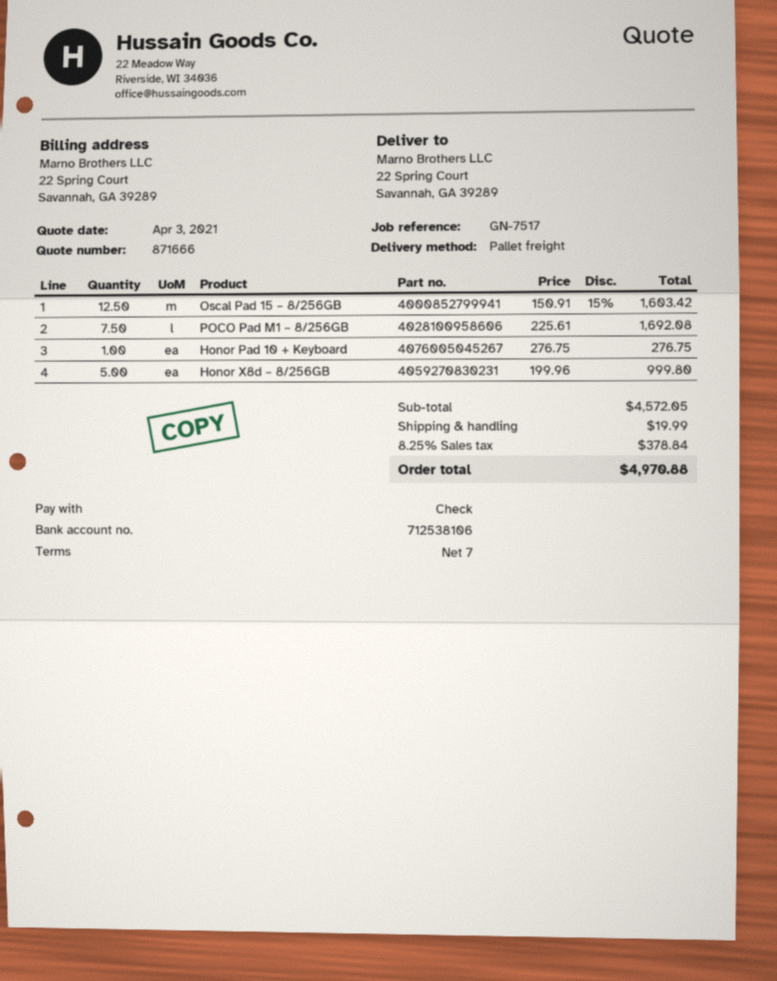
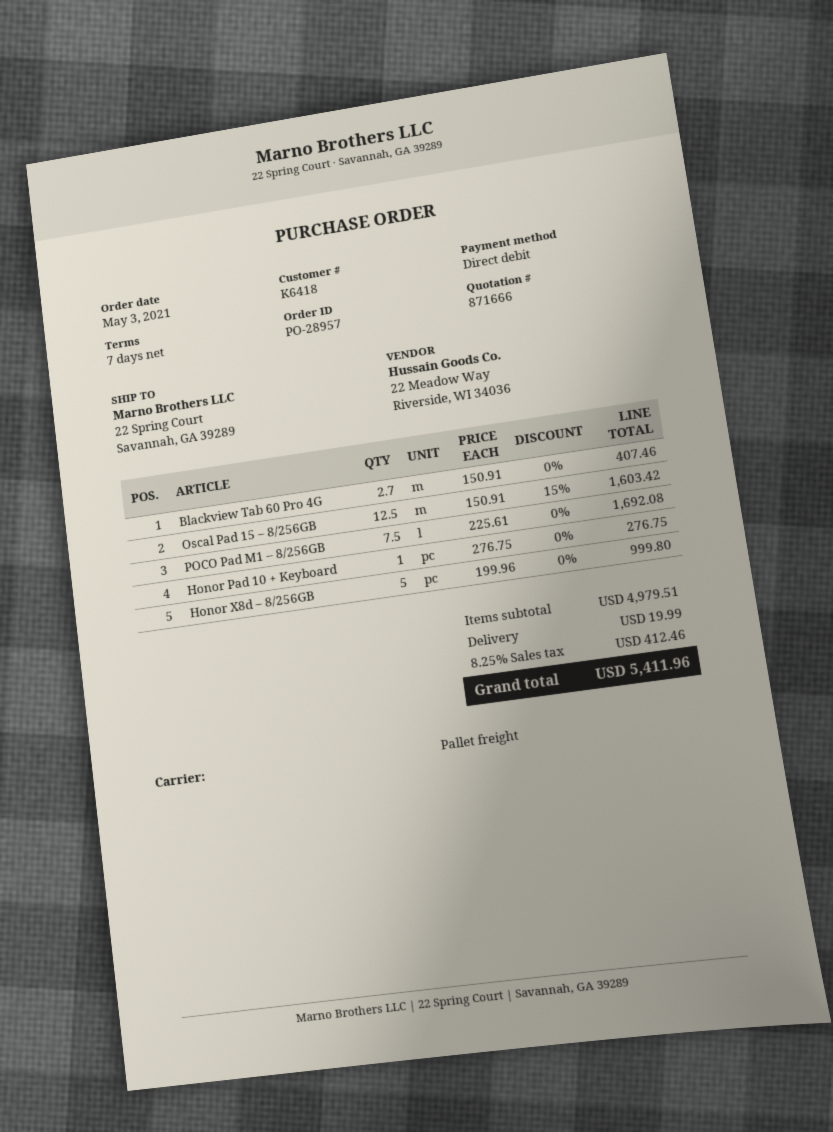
payment method: cheque -> direct debit
Blackview Tab 60 Pro 4G: none -> 2.7 x 150.91 = 407.46
subtotal: 4572.05 -> 4979.51
tax: 8.25% = 378.84 -> 8.25% = 412.46
total: 4970.88 -> 5411.96

